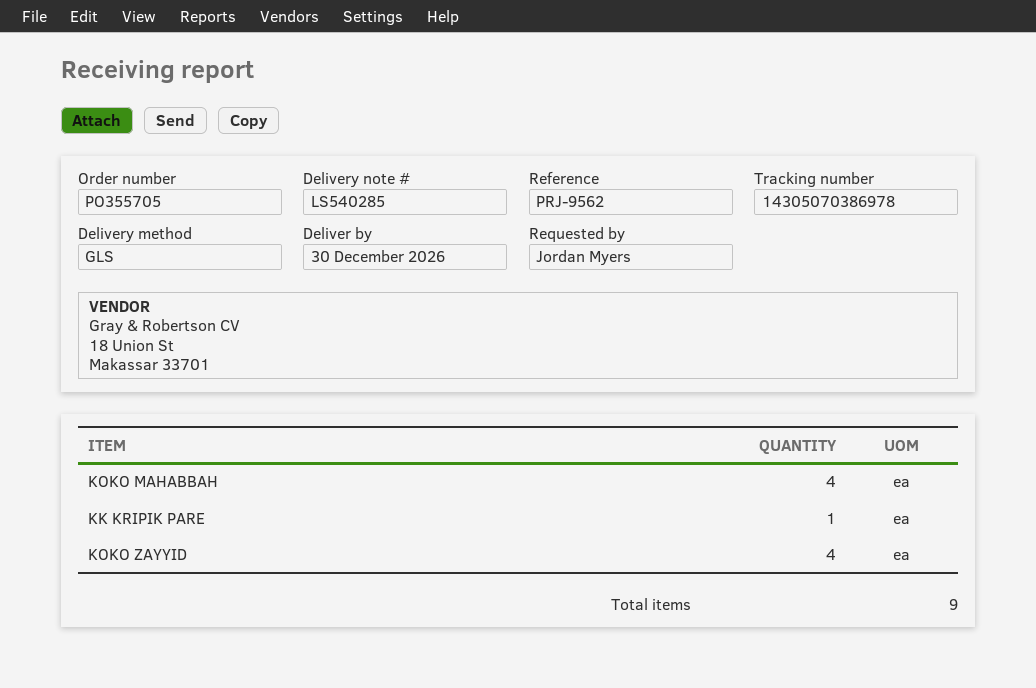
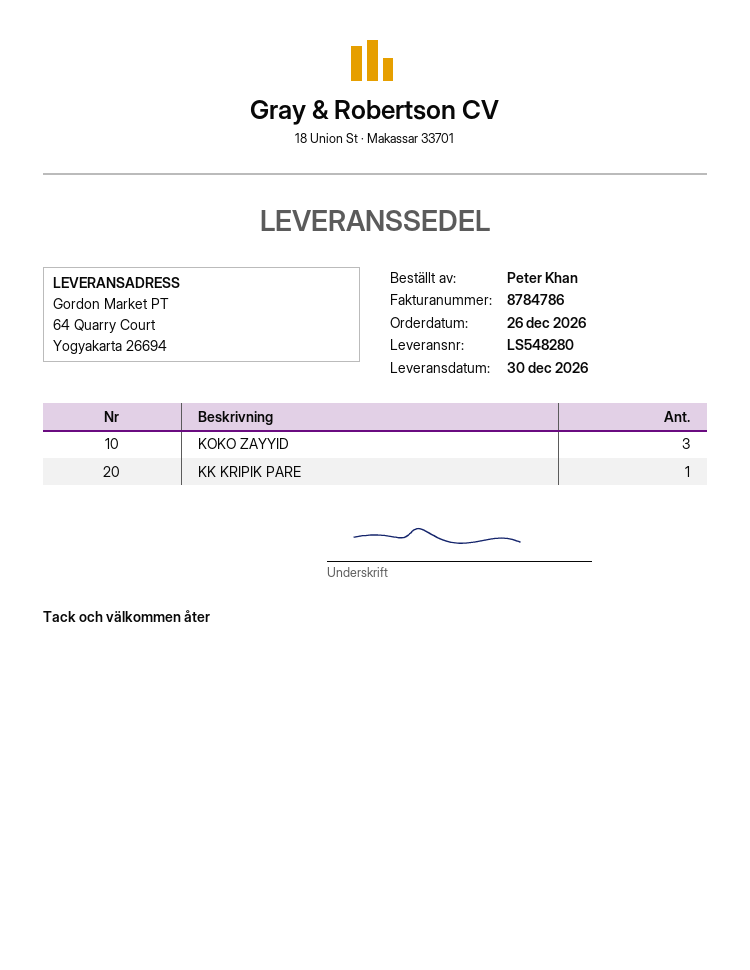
delivery note number: LS540285 -> LS548280
ordered by: Jordan Myers -> Peter Khan
KOKO MAHABBAH: 4 -> none
KOKO ZAYYID: 4 -> 3

